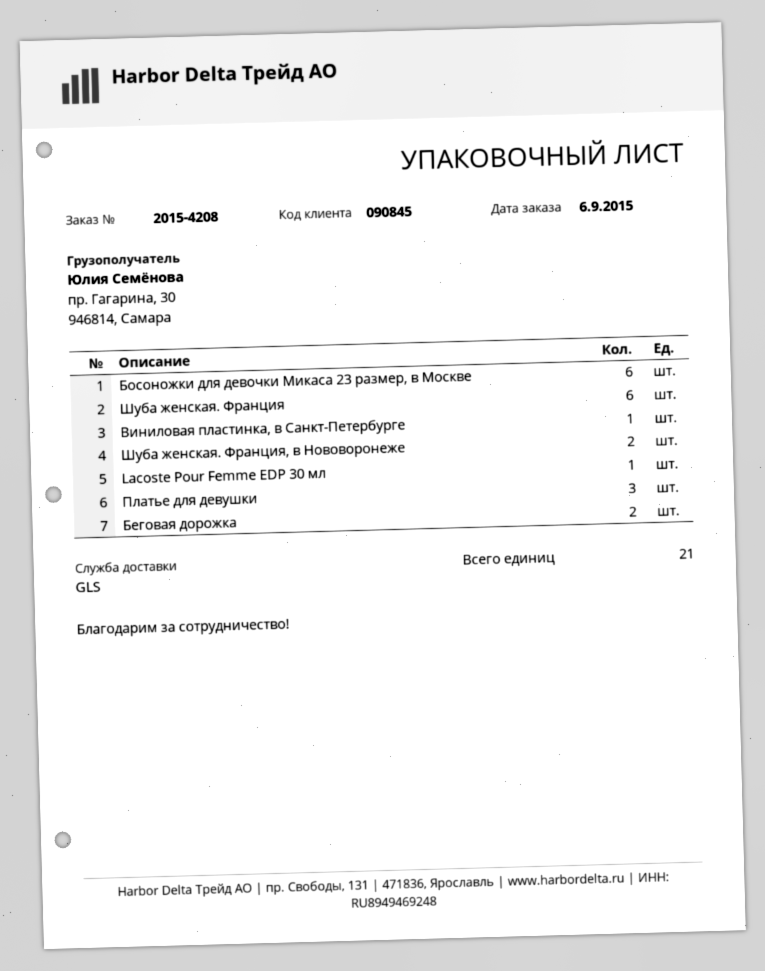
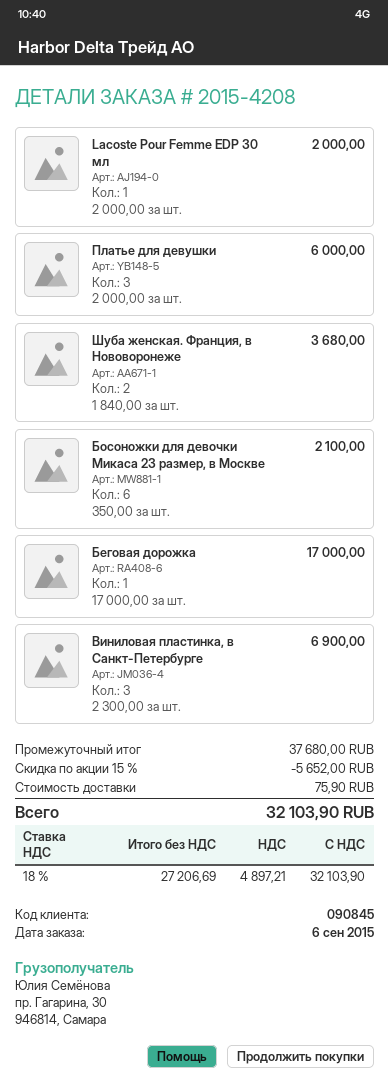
Шуба женская. Франция: 6 -> none
Виниловая пластинка, в Санкт-Петербурге: 1 -> 3
Беговая дорожка: 2 -> 1

